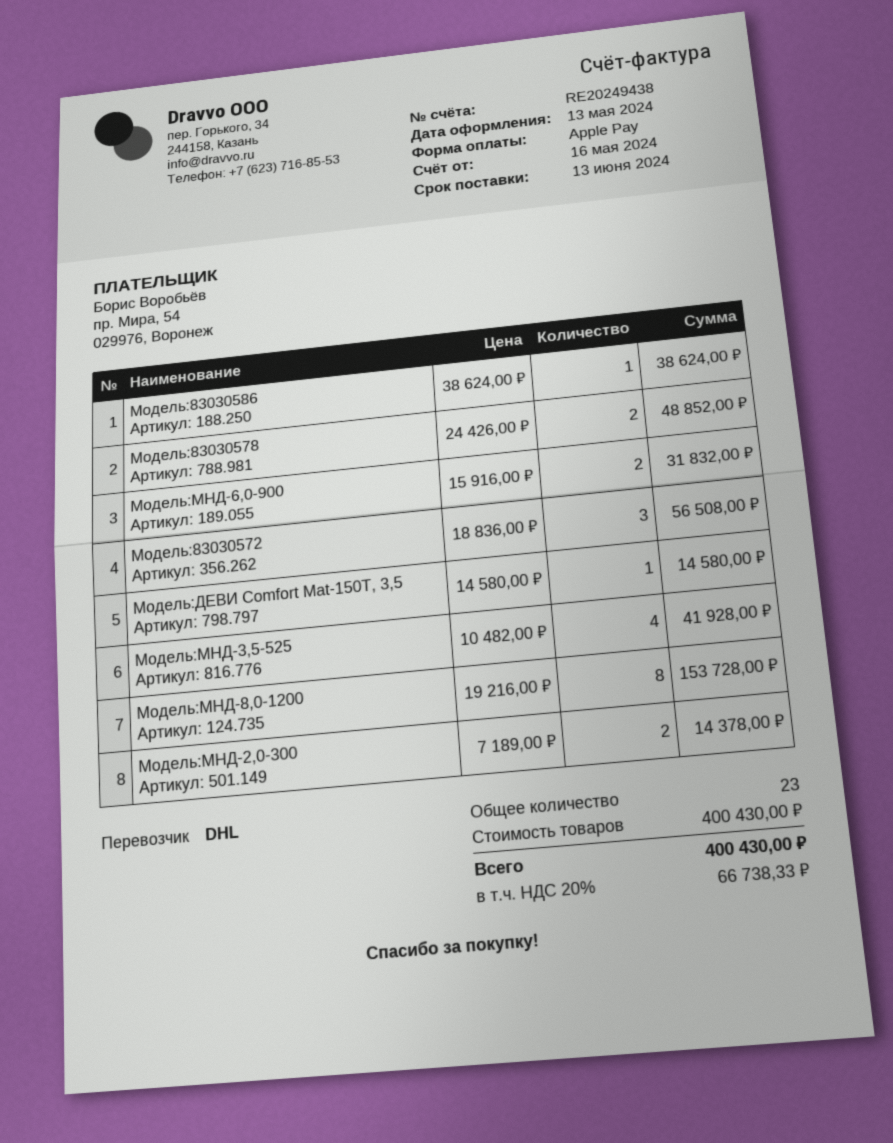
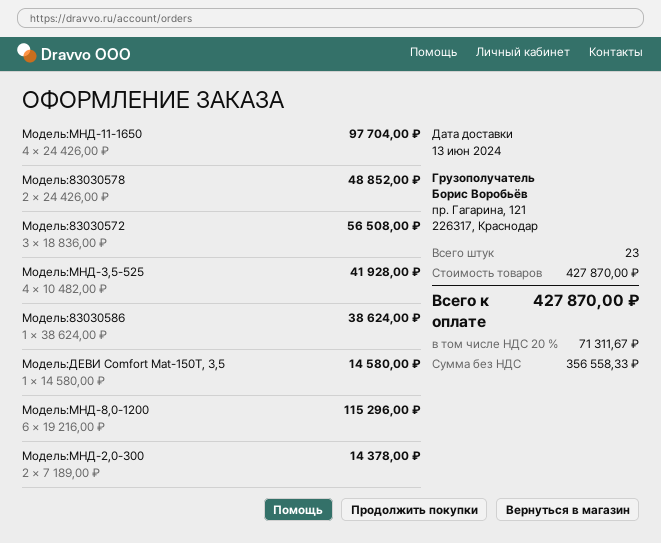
Модель:МНД-6,0-900: 2 x 15916.00 = 31832.00 -> none
Модель:МНД-8,0-1200: 8 x 19216.00 = 153728.00 -> 6 x 19216.00 = 115296.00
Модель:МНД-11-1650: none -> 4 x 24426.00 = 97704.00
subtotal: 400430.00 -> 427870.00
tax: 20% = 66738.33 -> 20% = 71311.67
total: 400430.00 -> 427870.00

